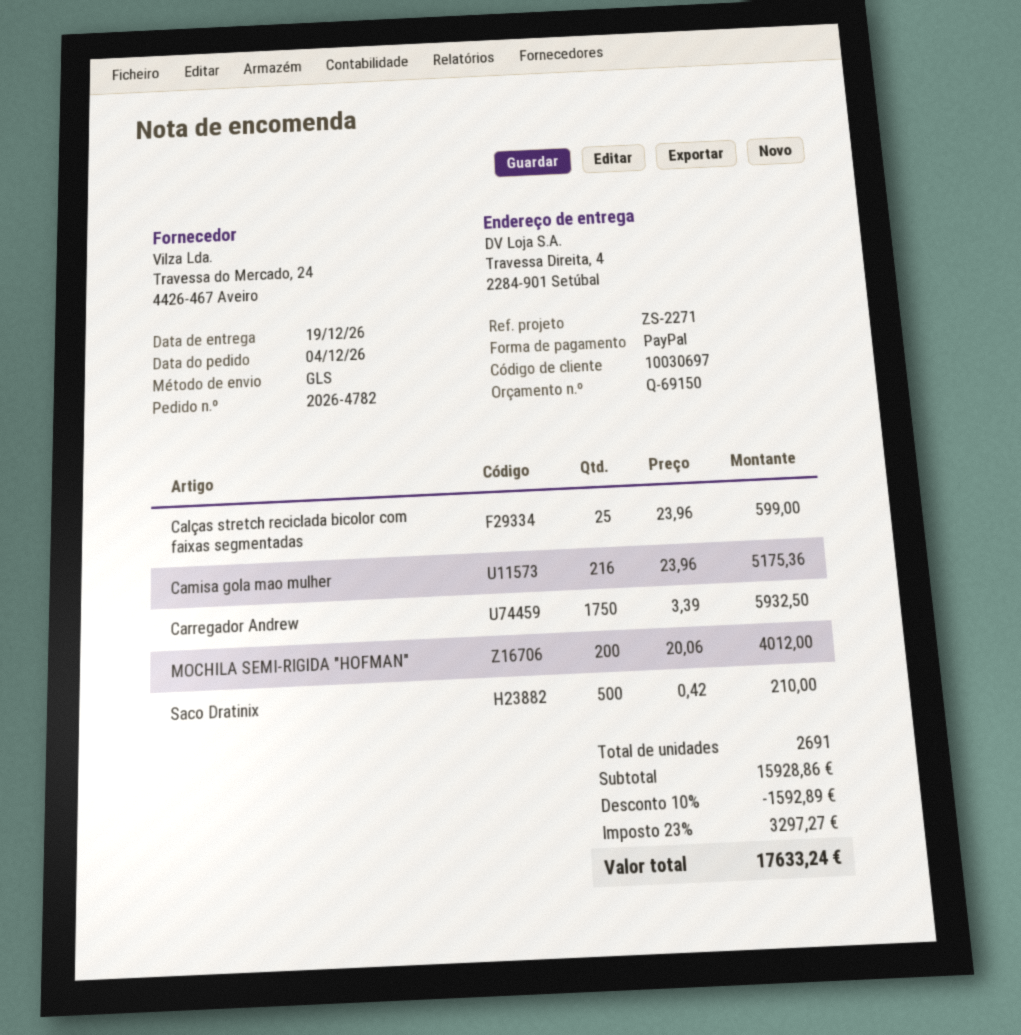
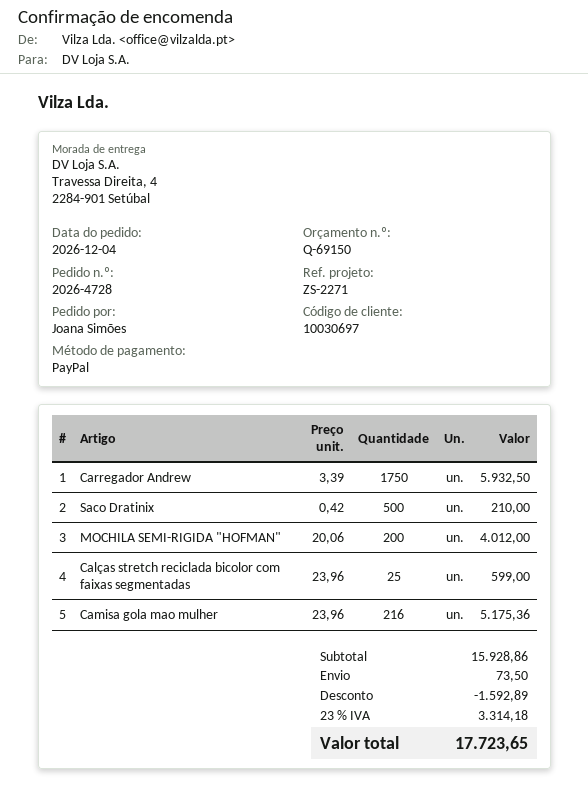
order number: 2026-4782 -> 2026-4728
shipping: none -> 73.50
tax: 23% = 3297.27 -> 23% = 3314.18
total: 17633.24 -> 17723.65

